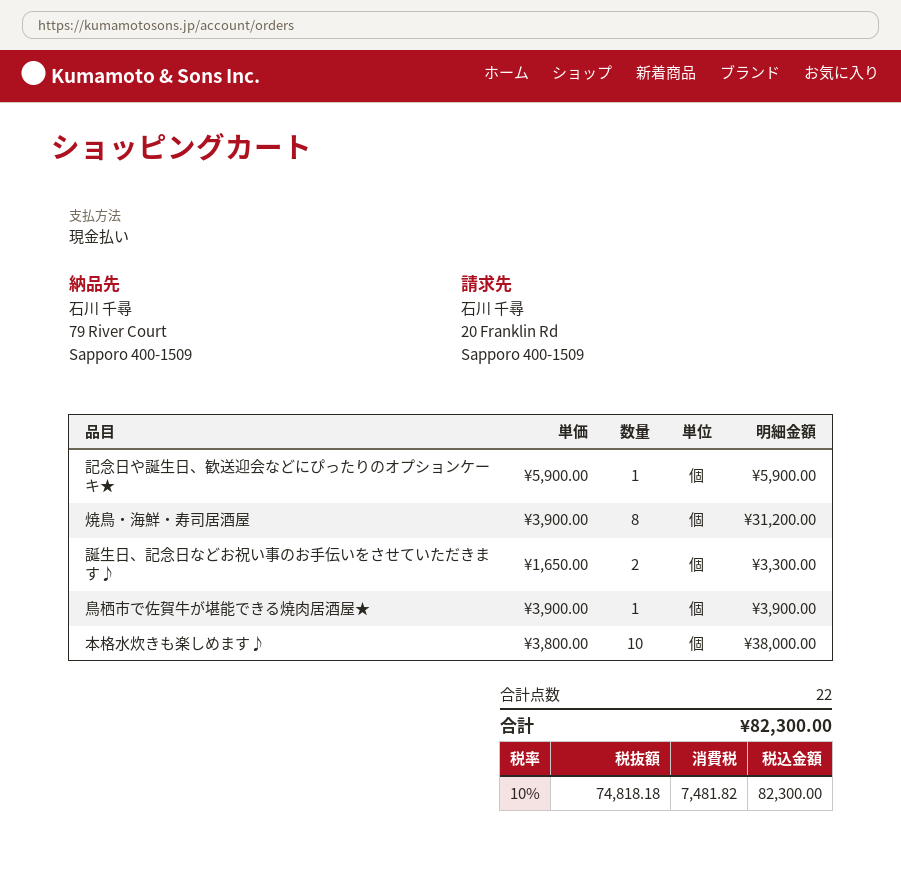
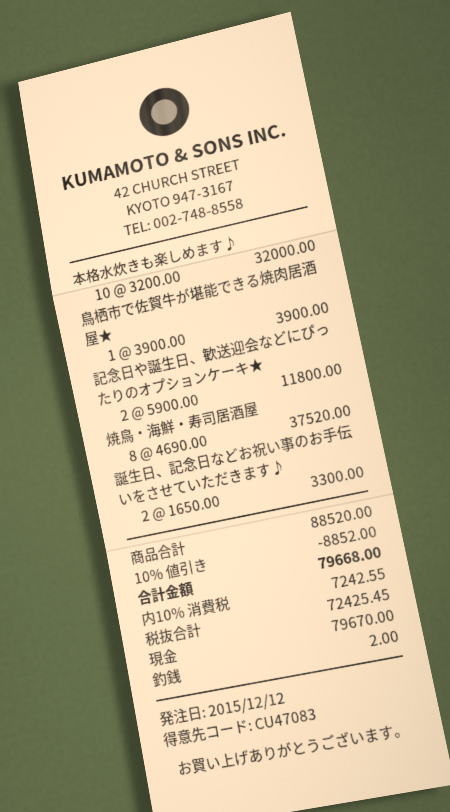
記念日や誕生日、歓送迎会などにぴったりのオプションケーキ★: 1 x 5900.00 = 5900.00 -> 2 x 5900.00 = 11800.00
焼鳥・海鮮・寿司居酒屋: 8 x 3900.00 = 31200.00 -> 8 x 4690.00 = 37520.00
本格水炊きも楽しめます♪: 10 x 3800.00 = 38000.00 -> 10 x 3200.00 = 32000.00
discount: none -> 10% = 8852.00
net: 74818.18 -> 72425.45
tax: 10% = 7481.82 -> 10% = 7242.55
total: 82300.00 -> 79668.00

